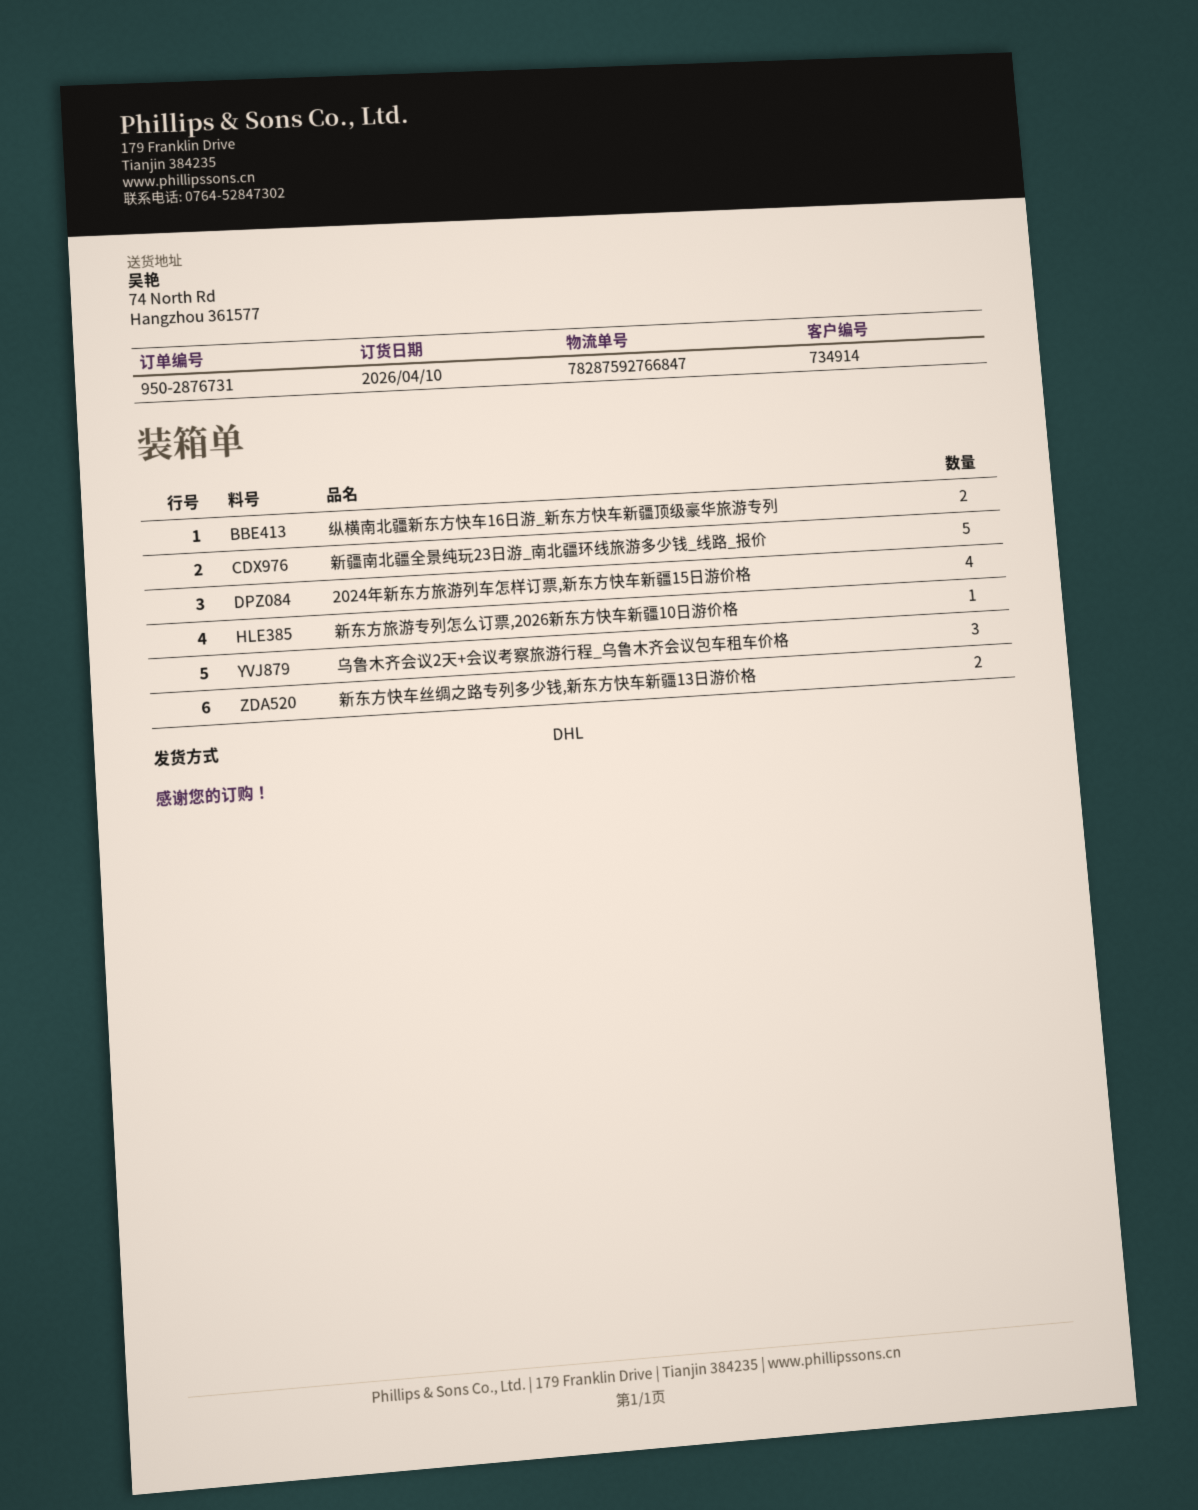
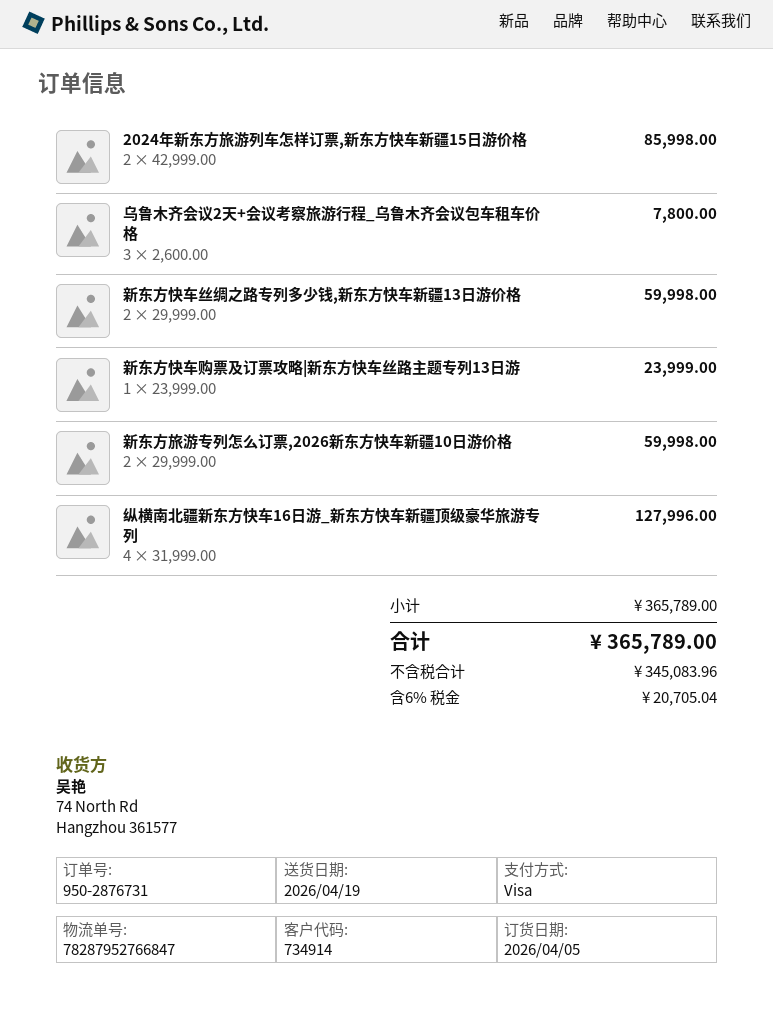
order date: 2026-04-10 -> 2026-04-05
tracking number: 78287592766847 -> 78287952766847
纵横南北疆新东方快车16日游_新东方快车新疆顶级豪华旅游专列: 2 -> 4
新疆南北疆全景纯玩23日游_南北疆环线旅游多少钱_线路_报价: 5 -> none
2024年新东方旅游列车怎样订票,新东方快车新疆15日游价格: 4 -> 2
新东方旅游专列怎么订票,2026新东方快车新疆10日游价格: 1 -> 2
新东方快车购票及订票攻略|新东方快车丝路主题专列13日游: none -> 1

